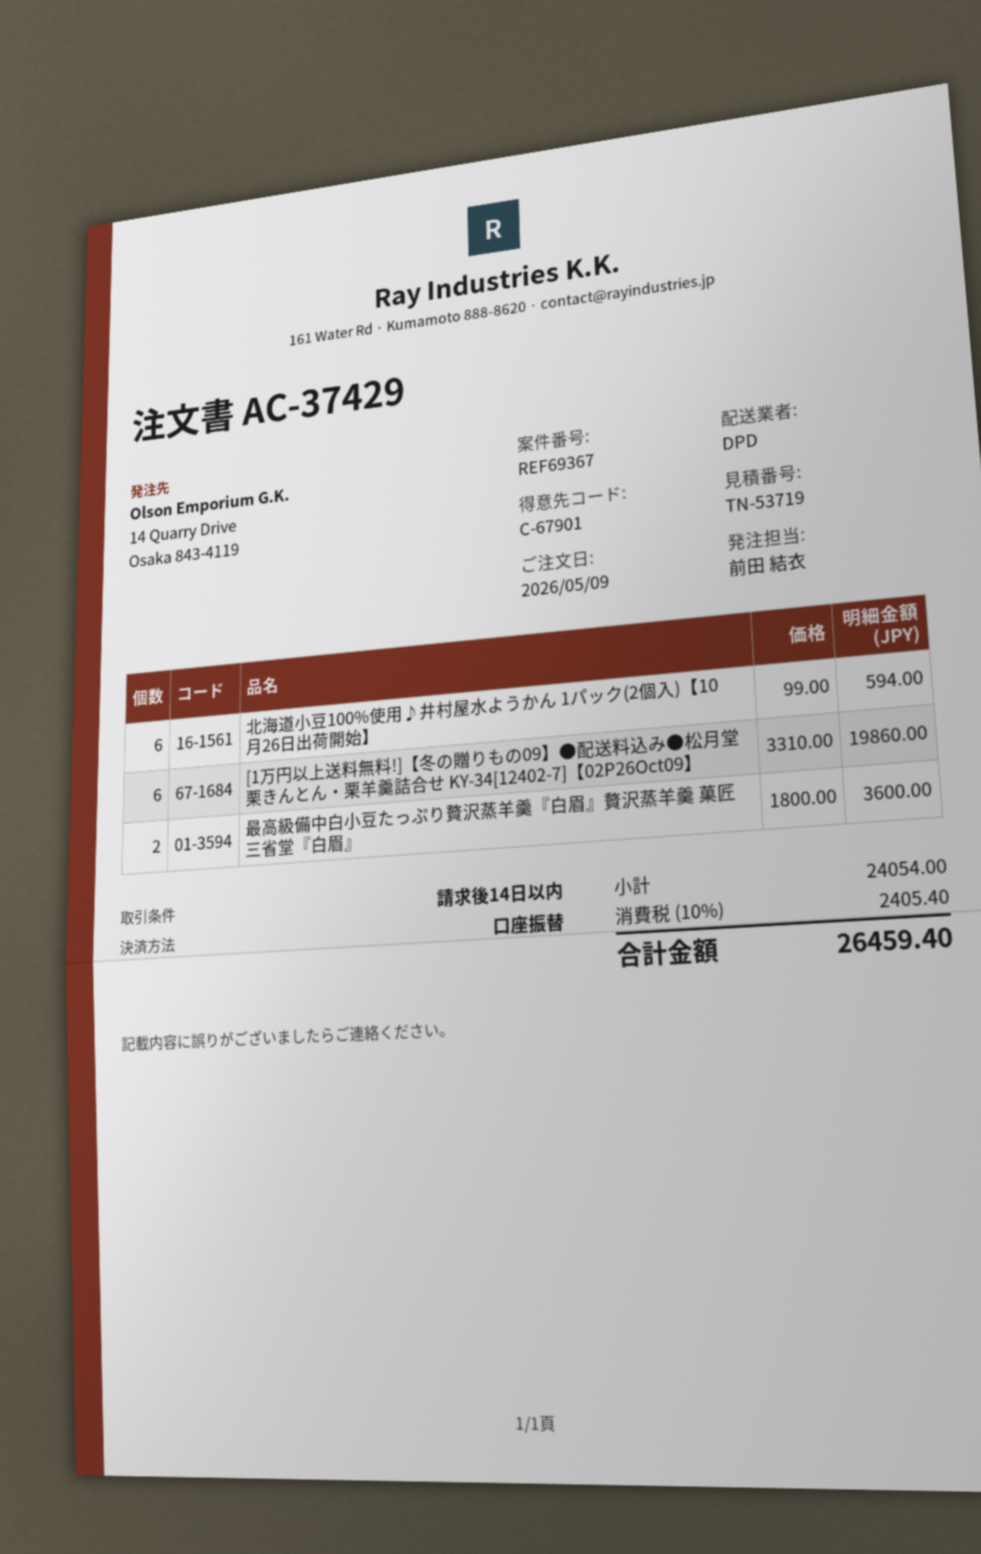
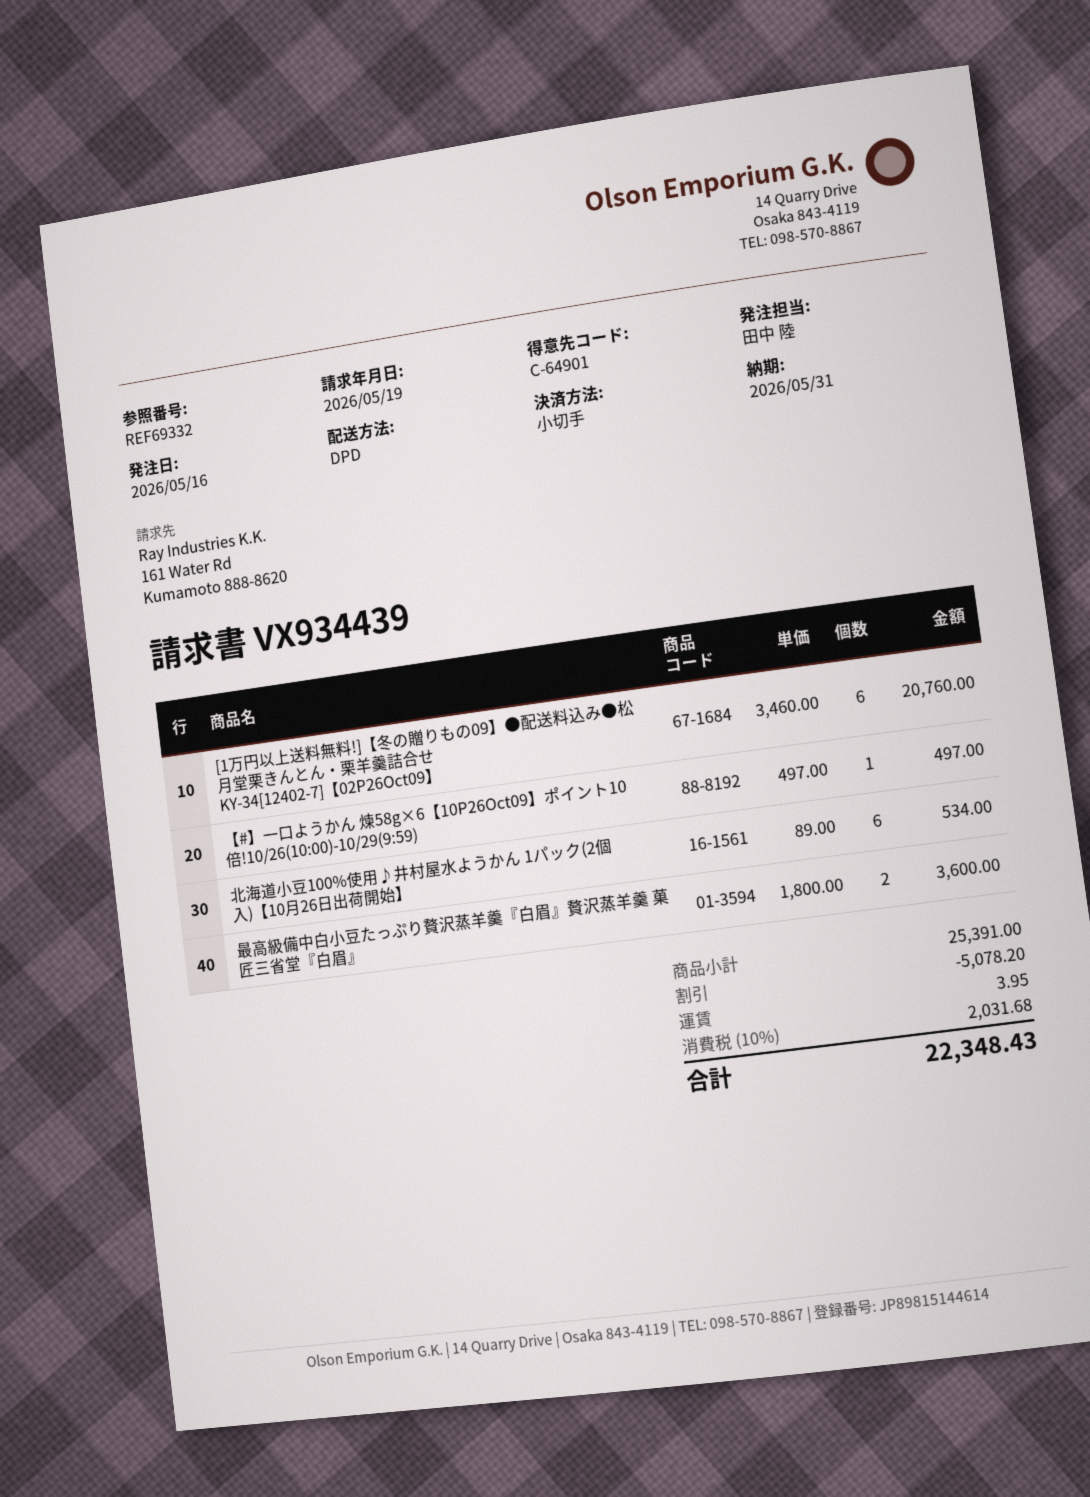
order date: 2026-05-09 -> 2026-05-16
customer number: C-67901 -> C-64901
reference: REF69367 -> REF69332
ordered by: 前田 結衣 -> 田中 陸
payment method: direct debit -> cheque
北海道小豆100%使用♪井村屋水ようかん 1パック(2個入)【10月26日出荷開始】: 6 x 99.00 = 594.00 -> 6 x 89.00 = 534.00
[1万円以上送料無料!]【冬の贈りもの09】●配送料込み●松月堂栗きんとん・栗羊羹詰合せ KY-34[12402-7]【02P26Oct09】: 6 x 3310.00 = 19860.00 -> 6 x 3460.00 = 20760.00
【#】一口ようかん 煉58g×6【10P26Oct09】ポイント10倍!10/26(10:00)-10/29(9:59): none -> 1 x 497.00 = 497.00
subtotal: 24054.00 -> 25391.00
discount: none -> 5078.20
shipping: none -> 3.95
tax: 10% = 2405.40 -> 10% = 2031.68
total: 26459.40 -> 22348.43

